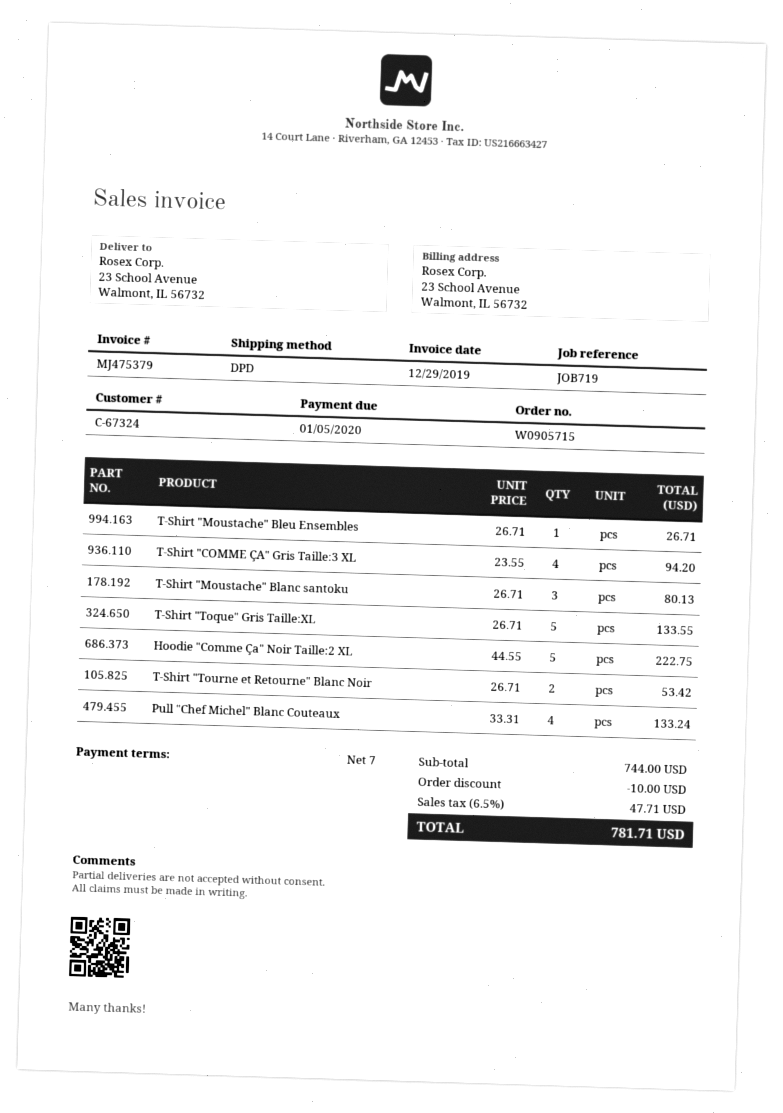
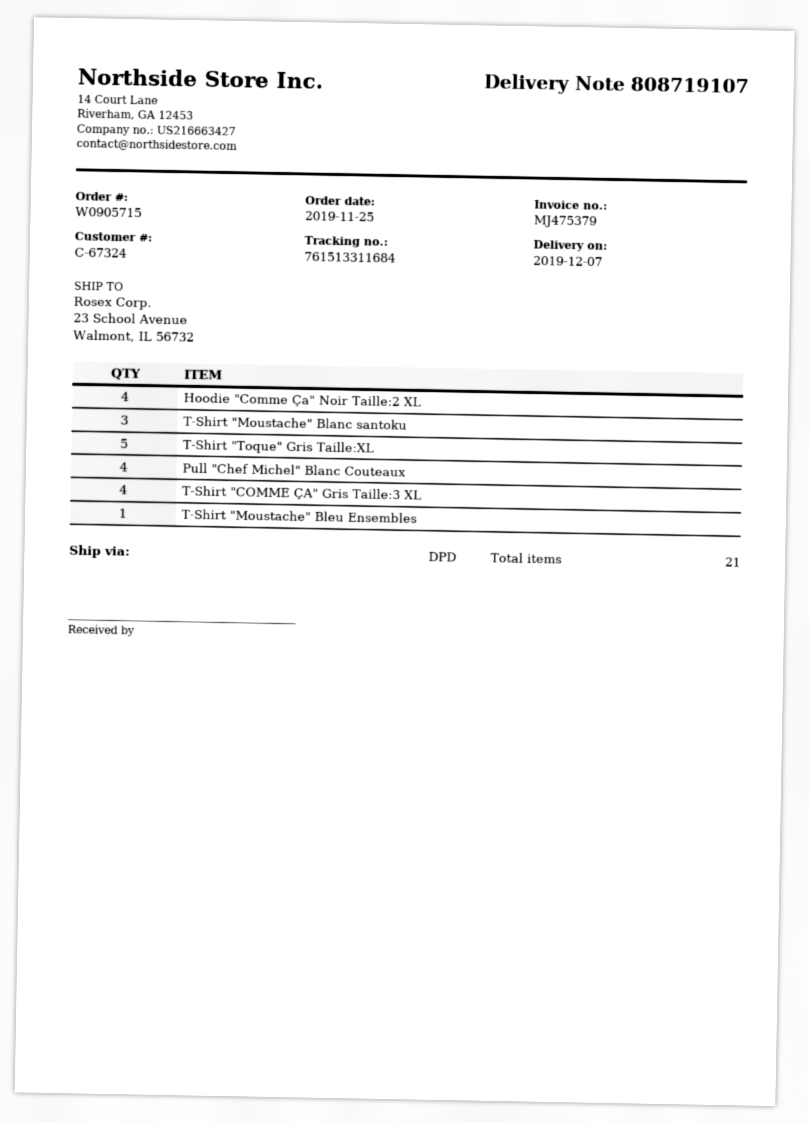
Hoodie "Comme Ça" Noir Taille:2 XL: 5 -> 4
T-Shirt "Tourne et Retourne" Blanc Noir: 2 -> none

